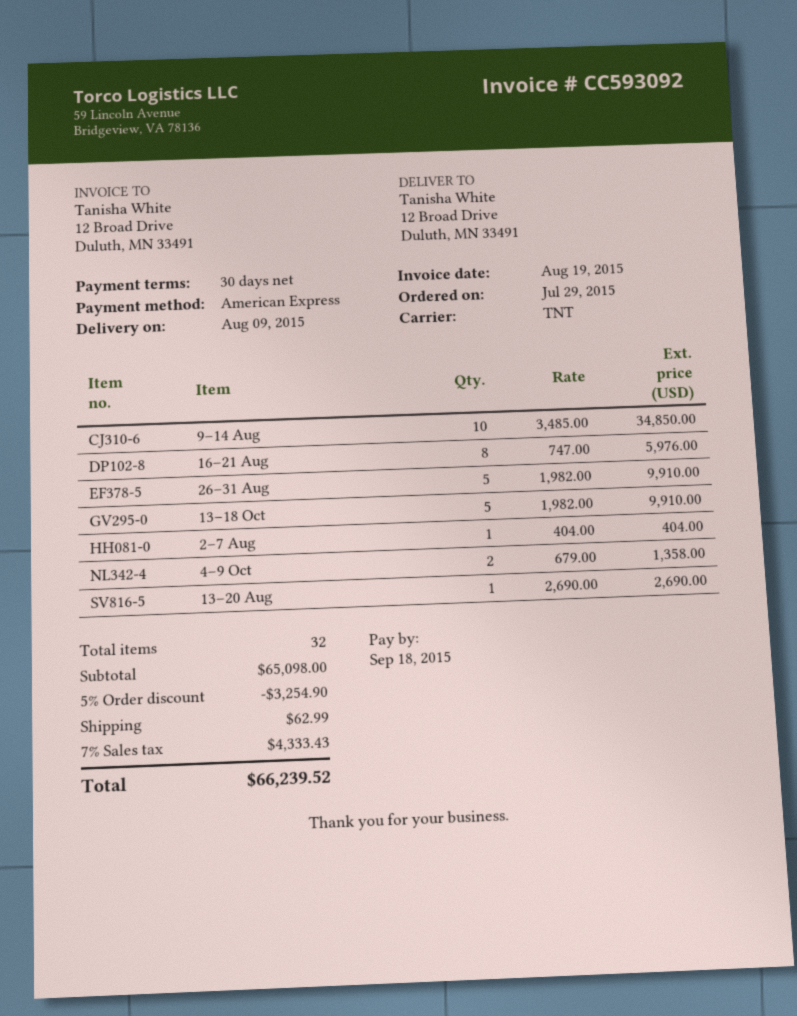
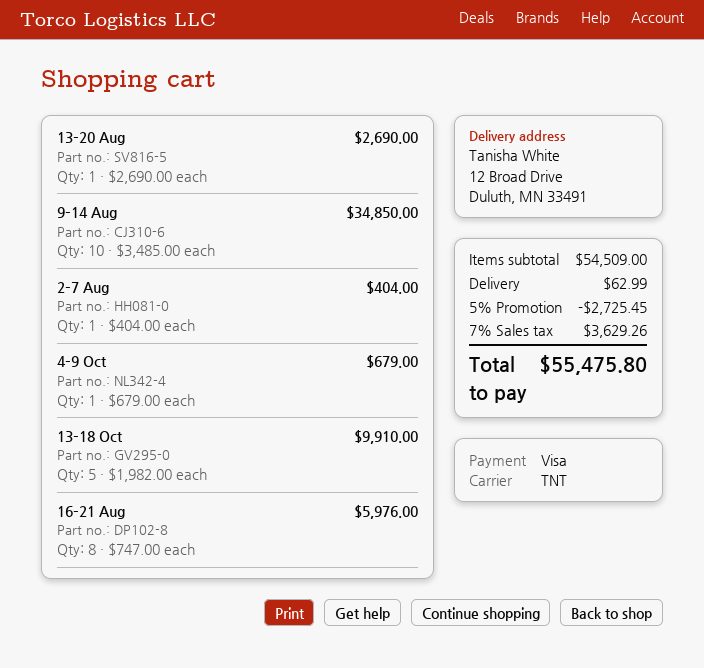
payment method: American Express -> Visa
26–31 Aug: 5 x 1982.00 = 9910.00 -> none
4–9 Oct: 2 x 679.00 = 1358.00 -> 1 x 679.00 = 679.00
subtotal: 65098.00 -> 54509.00
discount: 5% = 3254.90 -> 5% = 2725.45
tax: 7% = 4333.43 -> 7% = 3629.26
total: 66239.52 -> 55475.80

